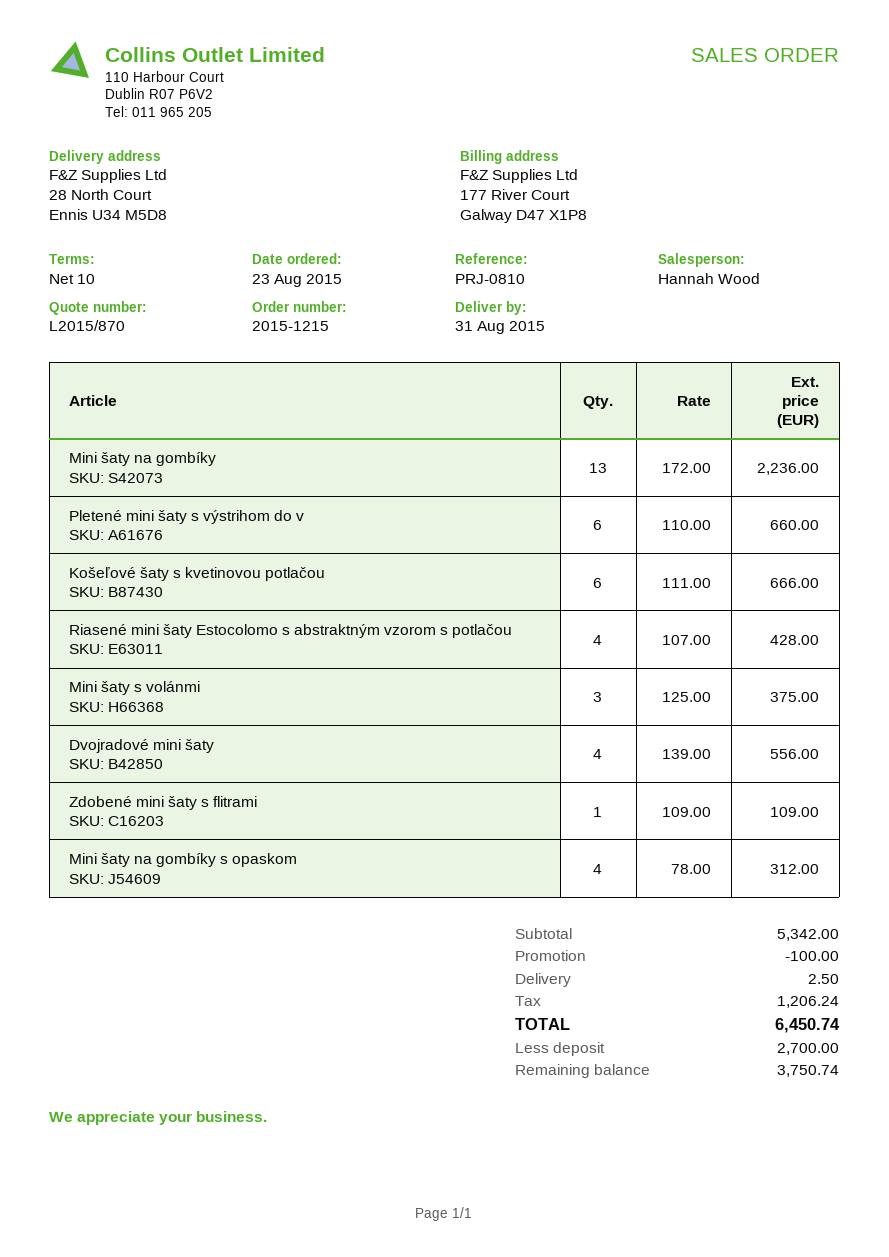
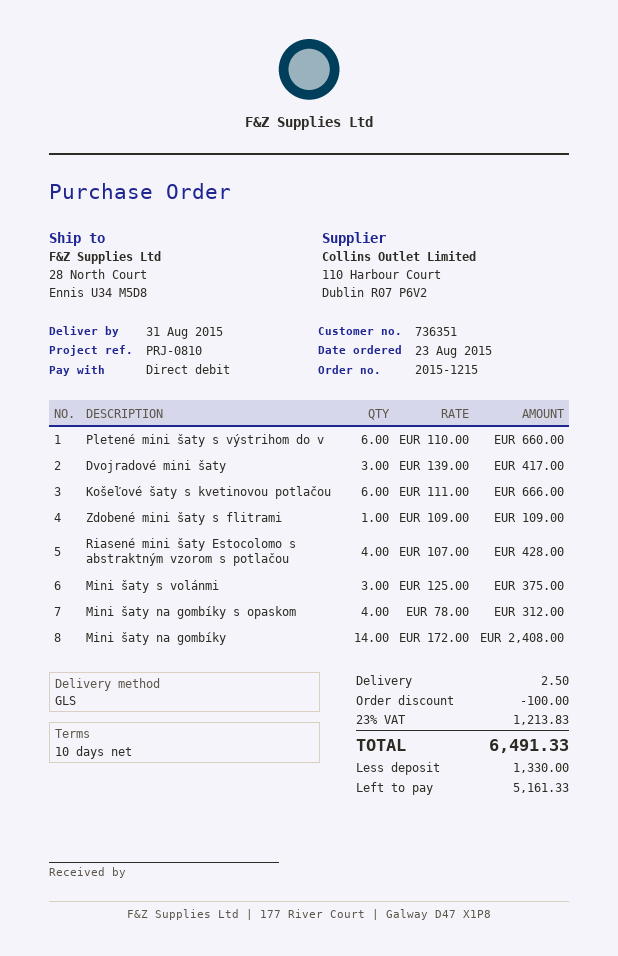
Mini šaty na gombíky: 13 x 172.00 = 2236.00 -> 14 x 172.00 = 2408.00
Dvojradové mini šaty: 4 x 139.00 = 556.00 -> 3 x 139.00 = 417.00
tax: 1206.24 -> 1213.83
total: 6450.74 -> 6491.33
deposit: 2700.00 -> 1330.00
balance: 3750.74 -> 5161.33

